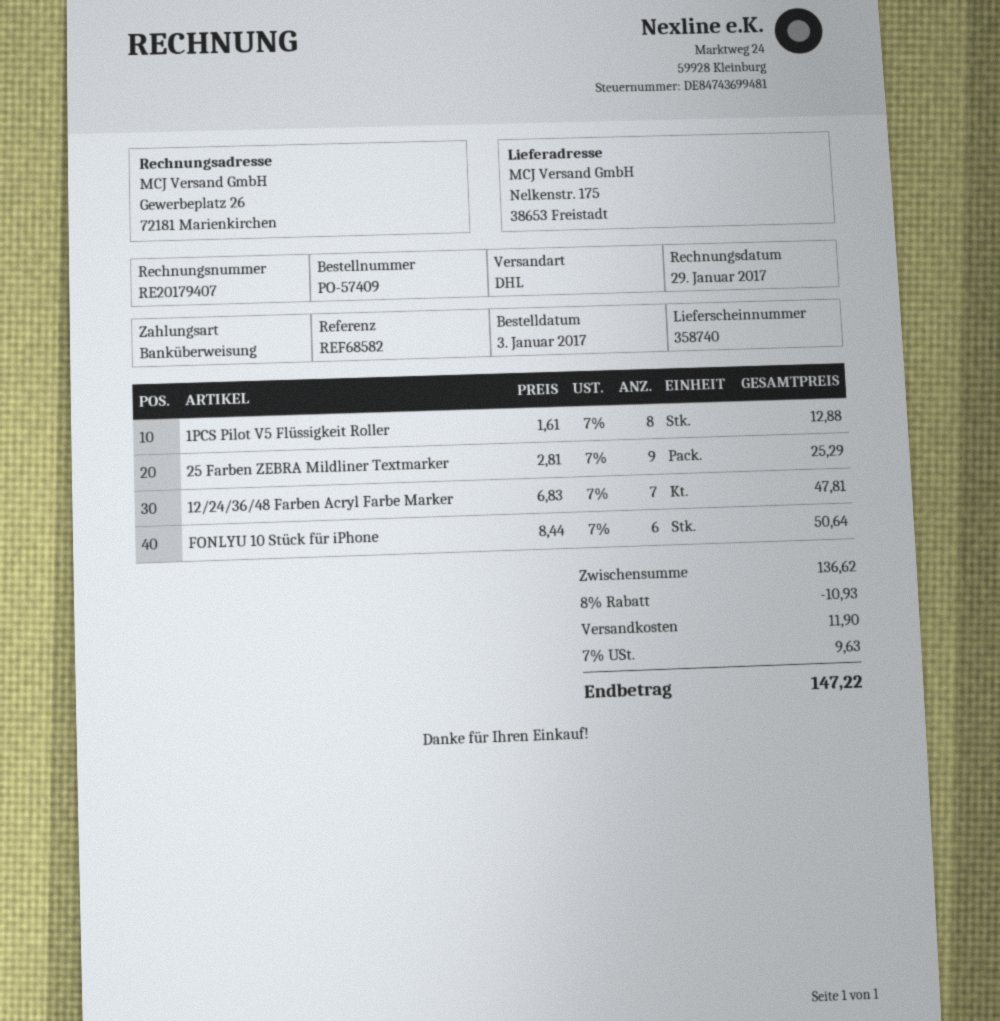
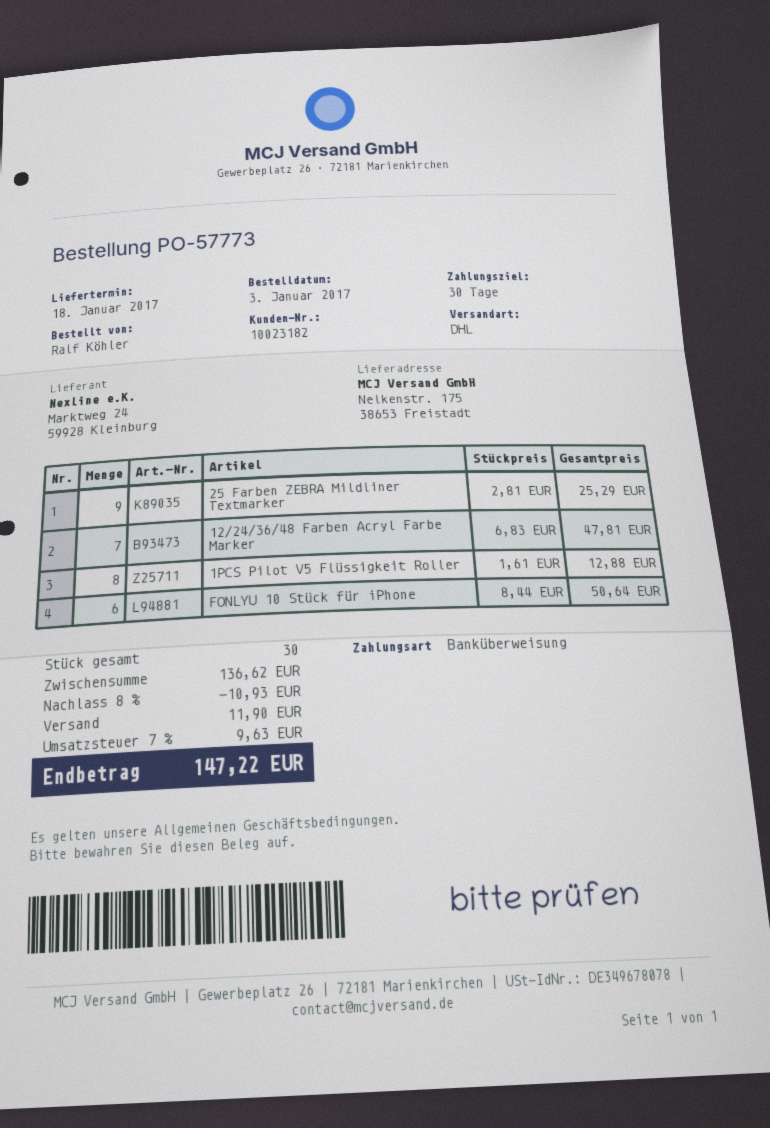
order number: PO-57409 -> PO-57773

